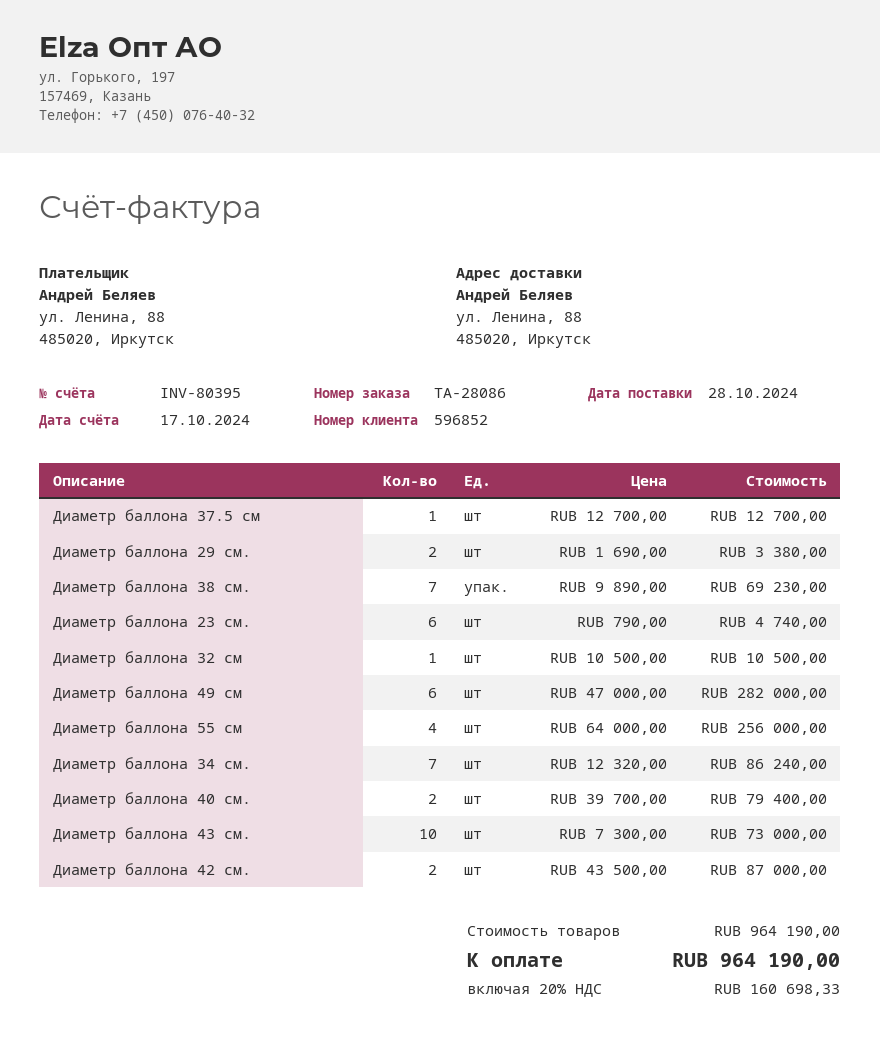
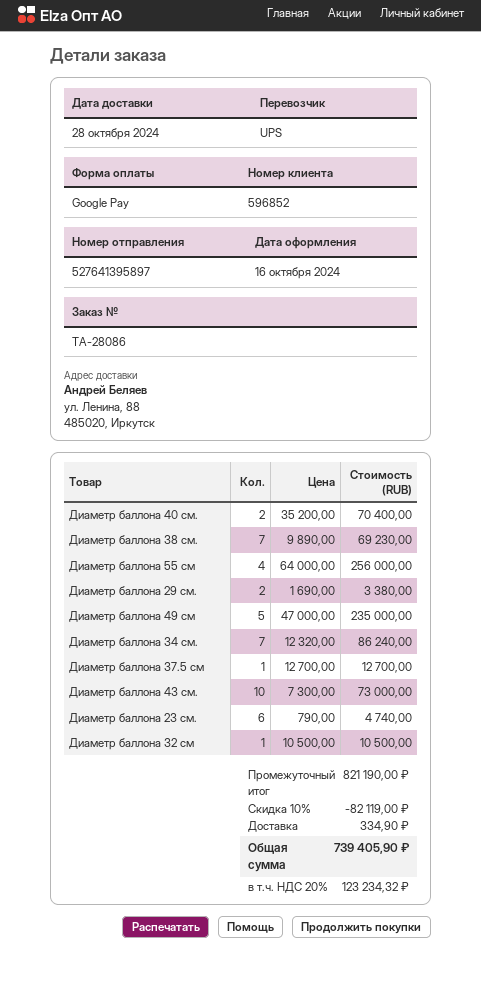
Диаметр баллона 49 см: 6 x 47000.00 = 282000.00 -> 5 x 47000.00 = 235000.00
Диаметр баллона 40 см.: 2 x 39700.00 = 79400.00 -> 2 x 35200.00 = 70400.00
Диаметр баллона 42 см.: 2 x 43500.00 = 87000.00 -> none
subtotal: 964190.00 -> 821190.00
discount: none -> 10% = 82119.00
shipping: none -> 334.90
tax: 20% = 160698.33 -> 20% = 123234.32
total: 964190.00 -> 739405.90

